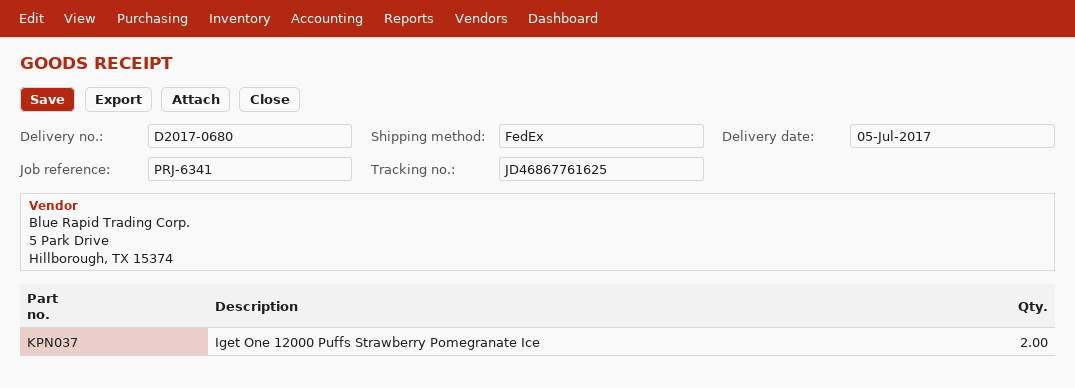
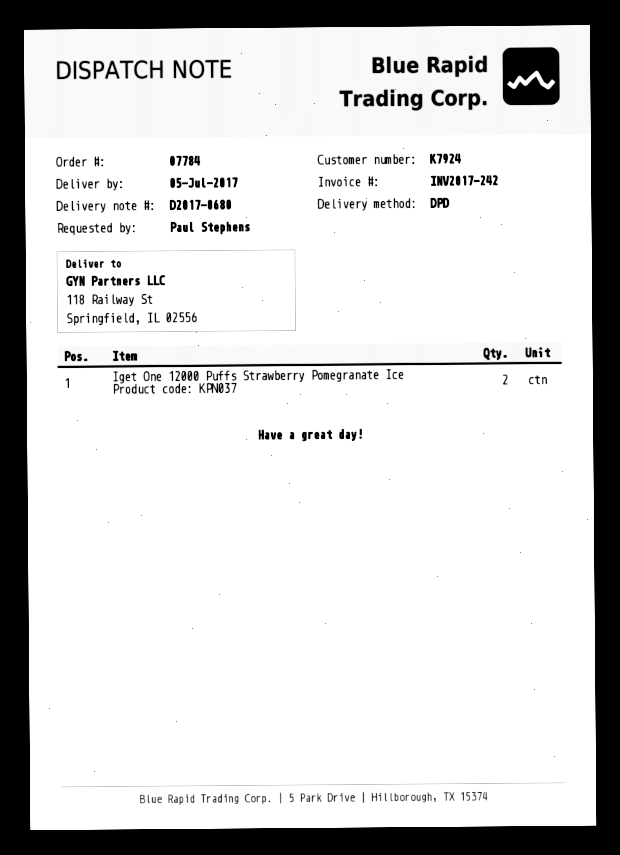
shipping method: FedEx -> DPD

